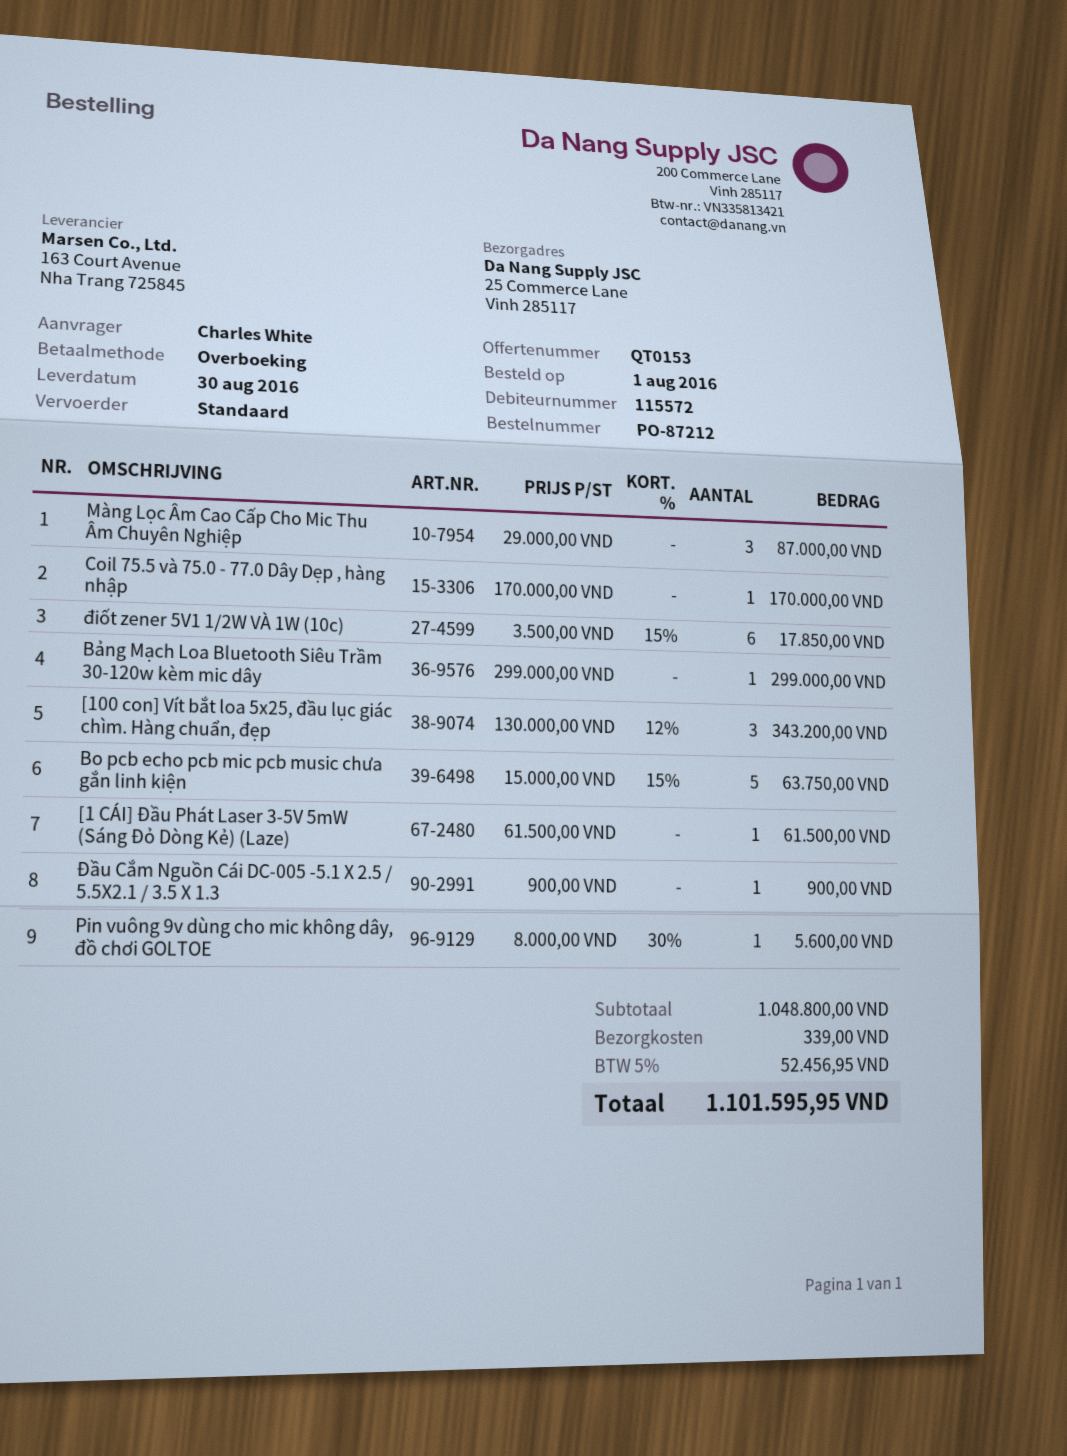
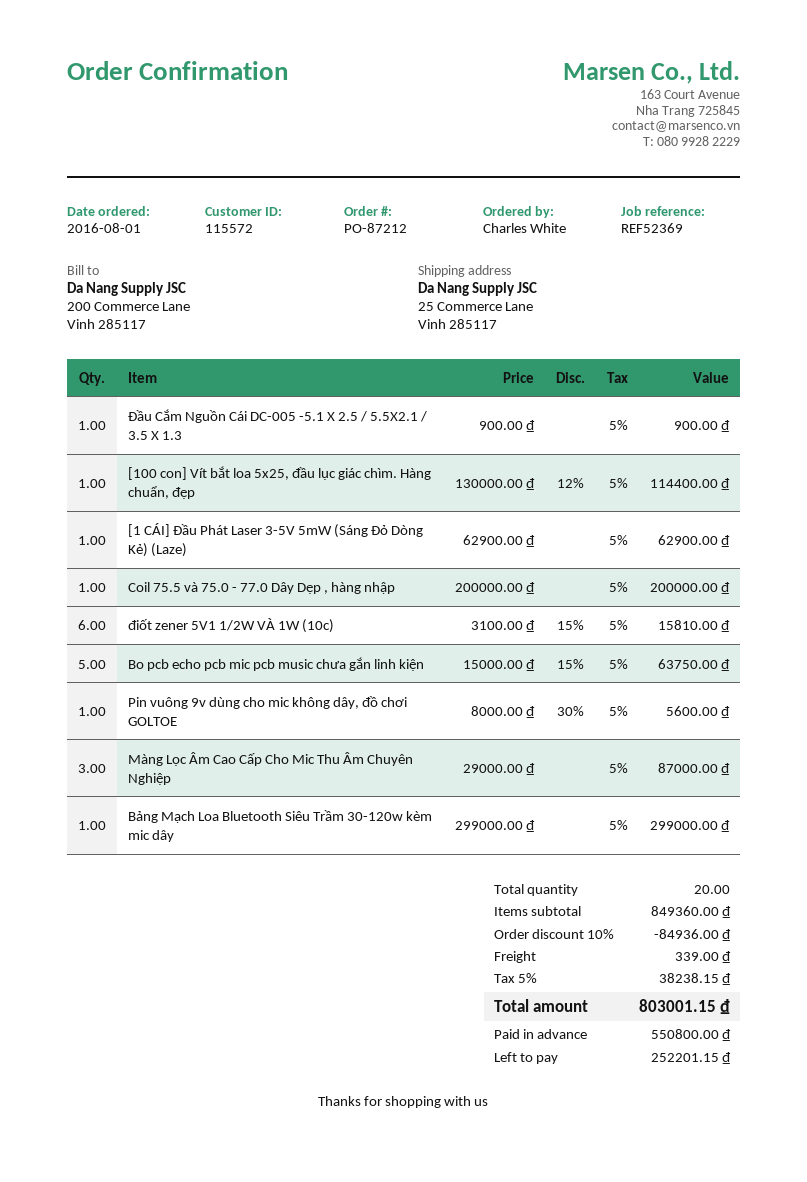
Coil 75.5 và 75.0 - 77.0 Dây Dẹp , hàng nhập: 1 x 170000.00 = 170000.00 -> 1 x 200000.00 = 200000.00
điốt zener 5V1 1/2W VÀ 1W (10c): 6 x 3500.00 - 15% = 17850.00 -> 6 x 3100.00 - 15% = 15810.00
[100 con] Vít bắt loa 5x25, đầu lục giác chìm. Hàng chuẩn, đẹp: 3 x 130000.00 - 12% = 343200.00 -> 1 x 130000.00 - 12% = 114400.00
[1 CÁI] Đầu Phát Laser 3-5V 5mW (Sáng Đỏ Dòng Kẻ) (Laze): 1 x 61500.00 = 61500.00 -> 1 x 62900.00 = 62900.00
subtotal: 1048800.00 -> 849360.00
discount: none -> 10% = 84936.00
tax: 5% = 52456.95 -> 5% = 38238.15
total: 1101595.95 -> 803001.15

